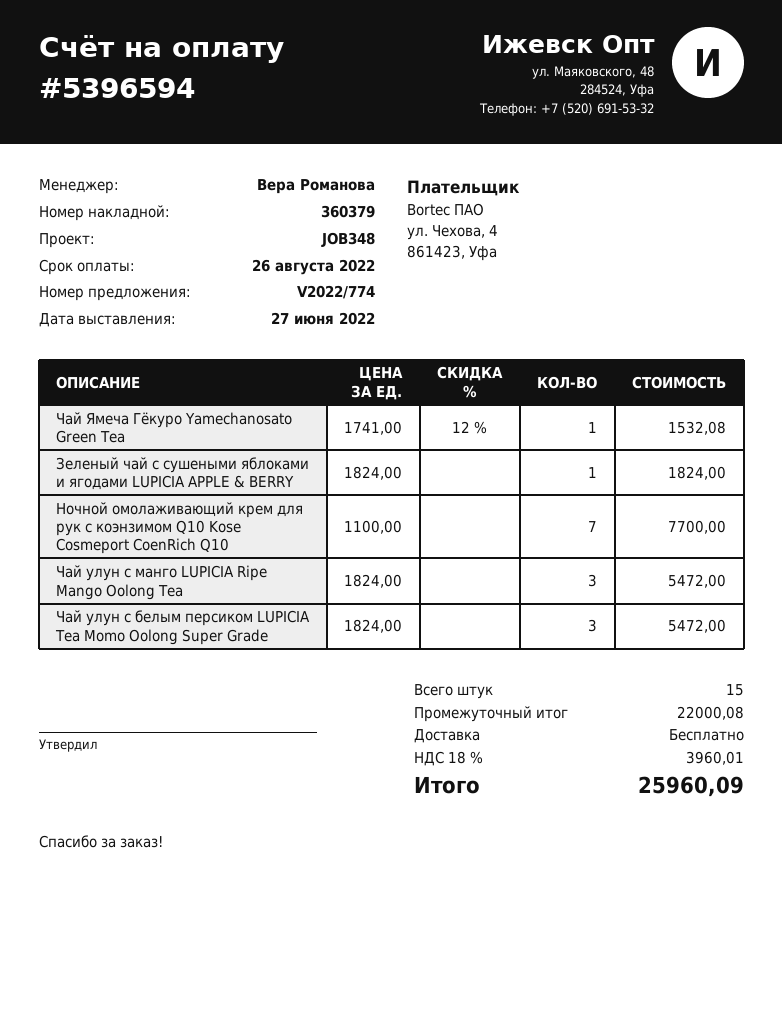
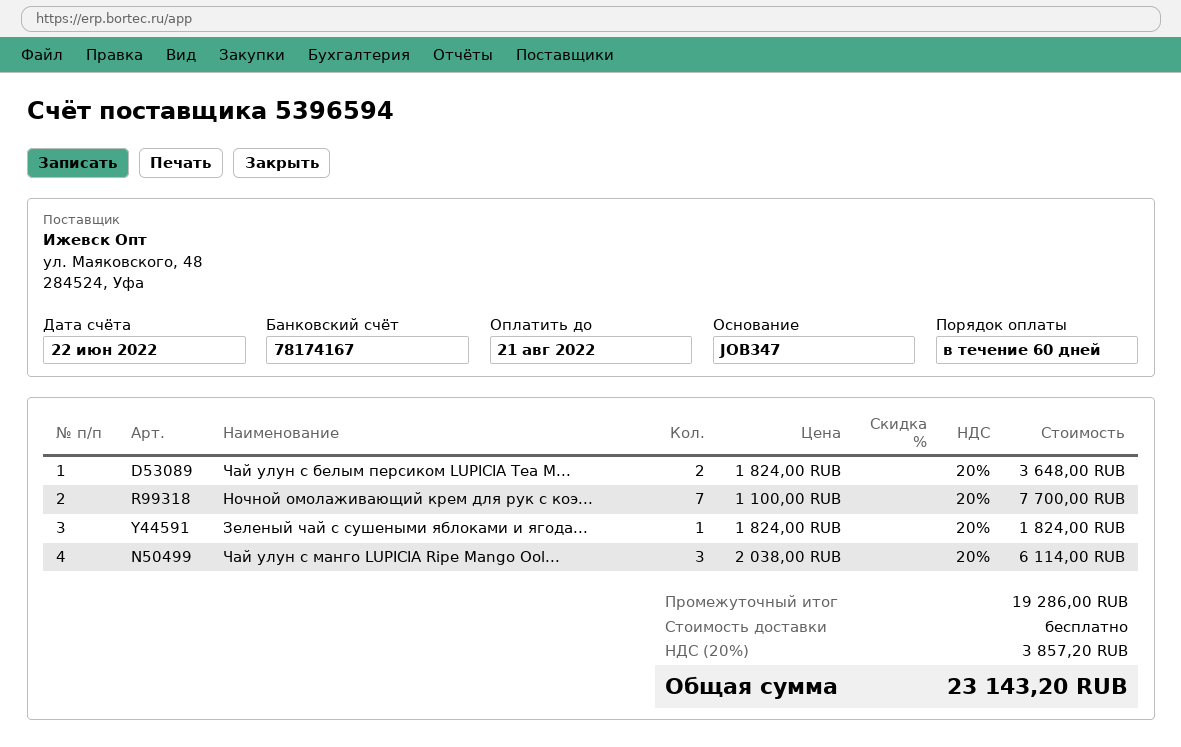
invoice date: 2022-06-27 -> 2022-06-22
due date: 2022-08-26 -> 2022-08-21
reference: JOB348 -> JOB347
Чай Ямеча Гёкуро Yamechanosato Green Tea: 1 x 1741.00 - 12% = 1532.08 -> none
Чай улун с манго LUPICIA Ripe Mango Oolong Tea: 3 x 1824.00 = 5472.00 -> 3 x 2038.00 = 6114.00
Чай улун с белым персиком LUPICIA Tea Momo Oolong Super Grade: 3 x 1824.00 = 5472.00 -> 2 x 1824.00 = 3648.00
subtotal: 22000.08 -> 19286.00
tax: 18% = 3960.01 -> 20% = 3857.20
total: 25960.09 -> 23143.20

